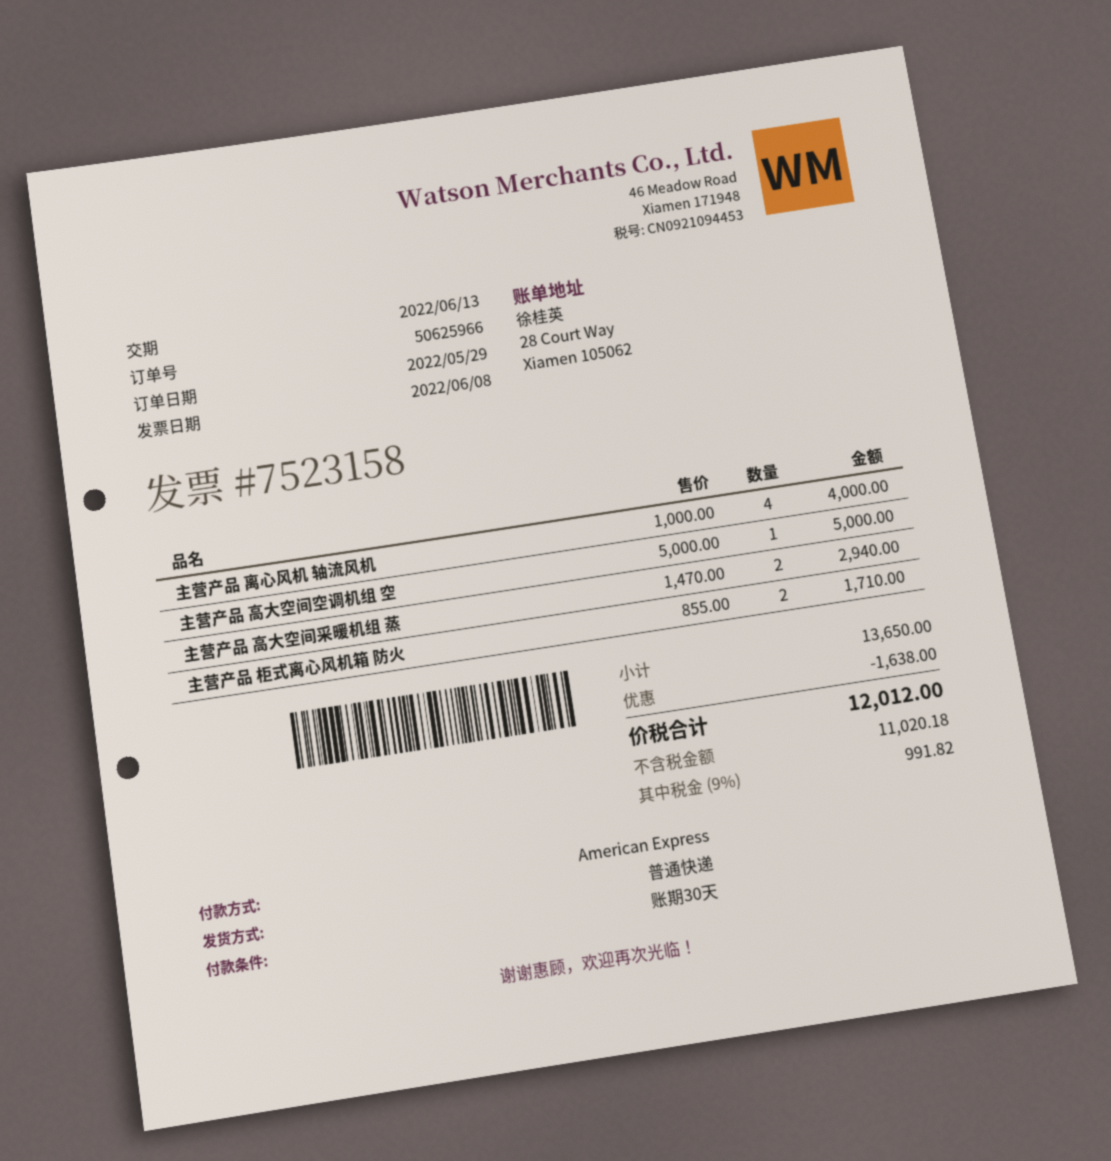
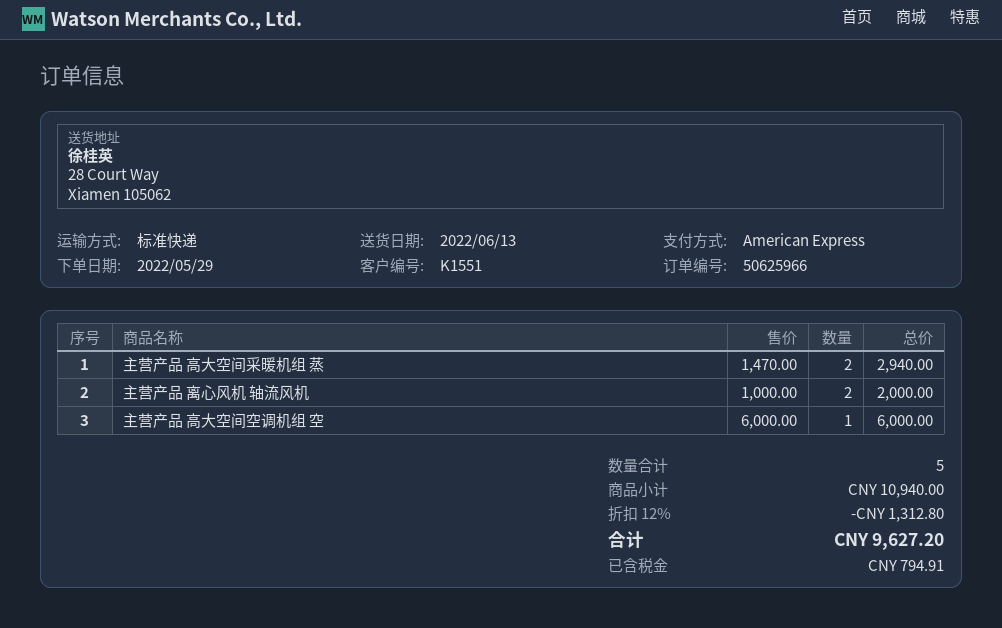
主营产品 离心风机 轴流风机: 4 x 1000.00 = 4000.00 -> 2 x 1000.00 = 2000.00
主营产品 高大空间空调机组 空: 1 x 5000.00 = 5000.00 -> 1 x 6000.00 = 6000.00
主营产品 柜式离心风机箱 防火: 2 x 855.00 = 1710.00 -> none
subtotal: 13650.00 -> 10940.00
discount: 1638.00 -> 1312.80
tax: 991.82 -> 794.91
total: 12012.00 -> 9627.20

